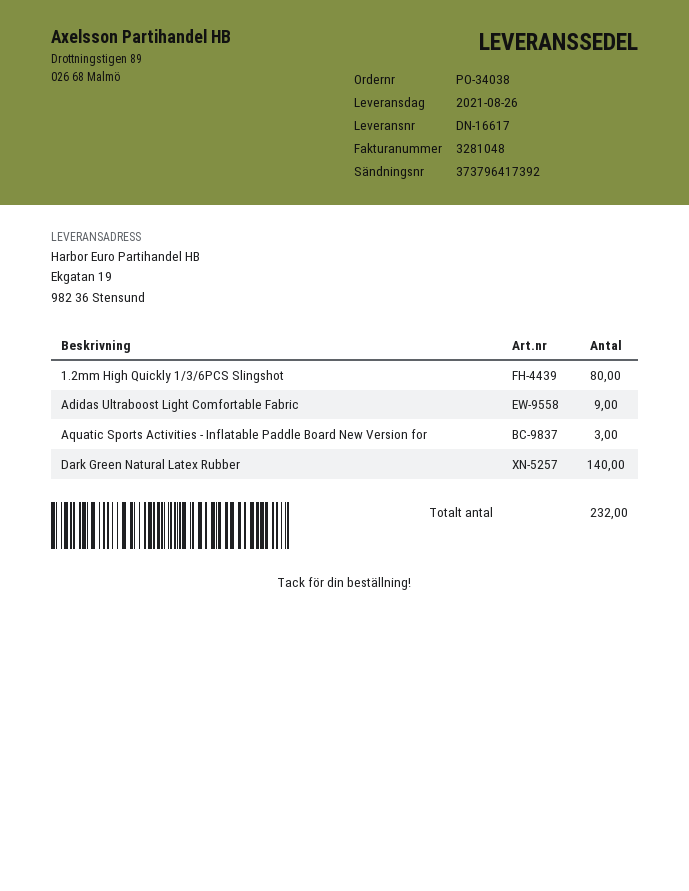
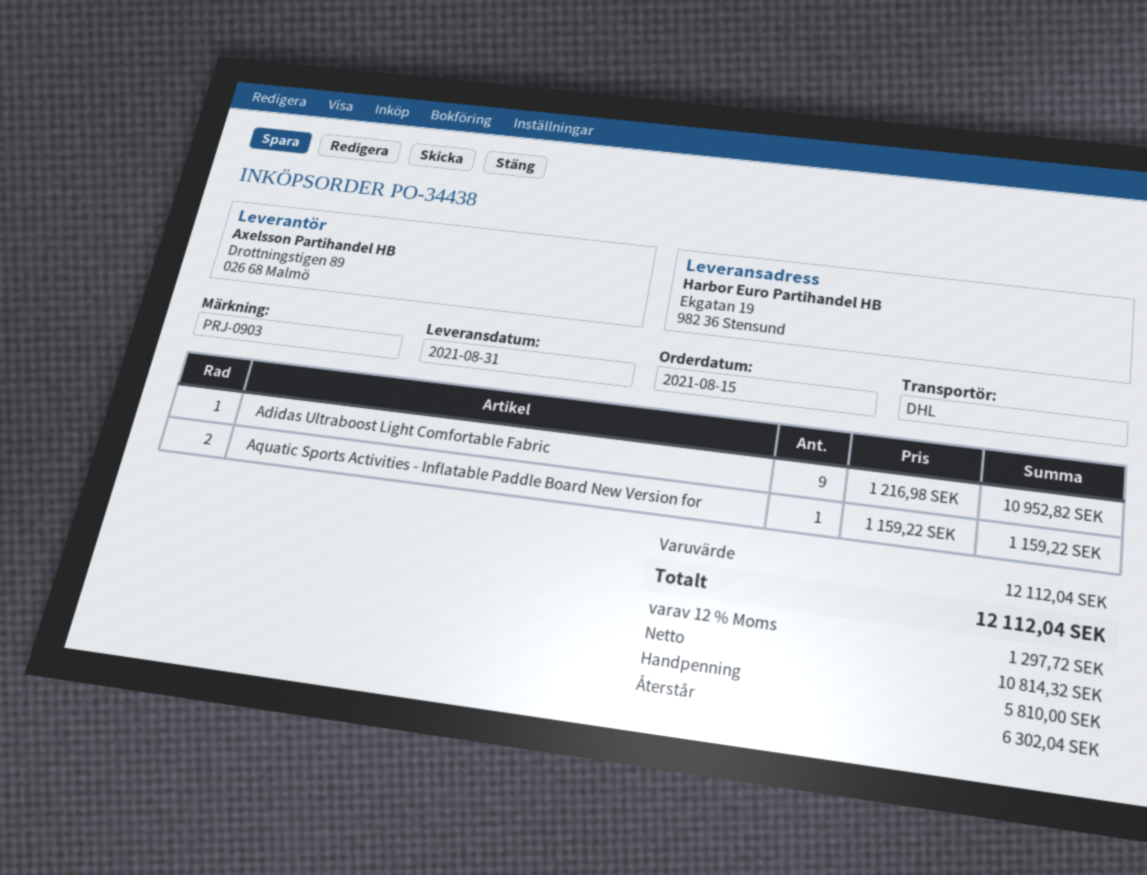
order number: PO-34038 -> PO-34438
delivery date: 2021-08-26 -> 2021-08-31
1.2mm High Quickly 1/3/6PCS Slingshot: 80 -> none
Aquatic Sports Activities - Inflatable Paddle Board New Version for: 3 -> 1
Dark Green Natural Latex Rubber: 140 -> none

